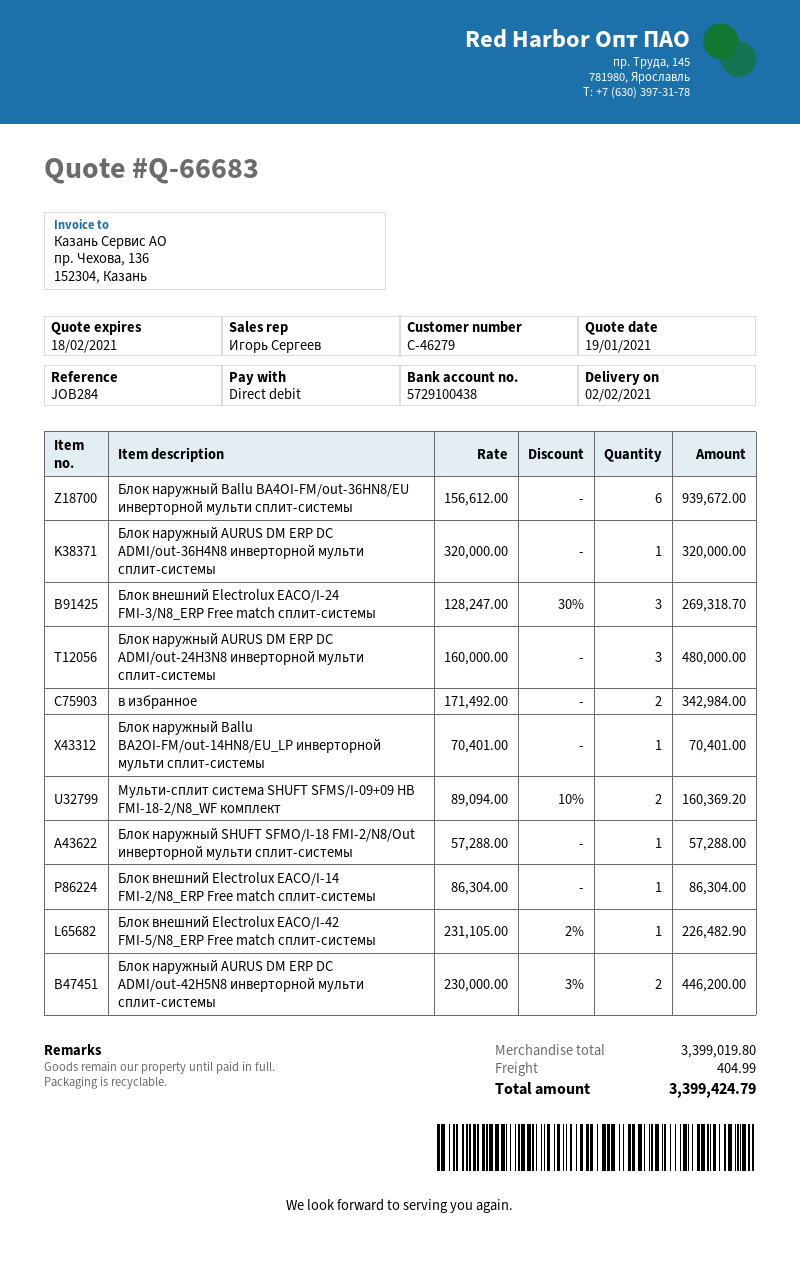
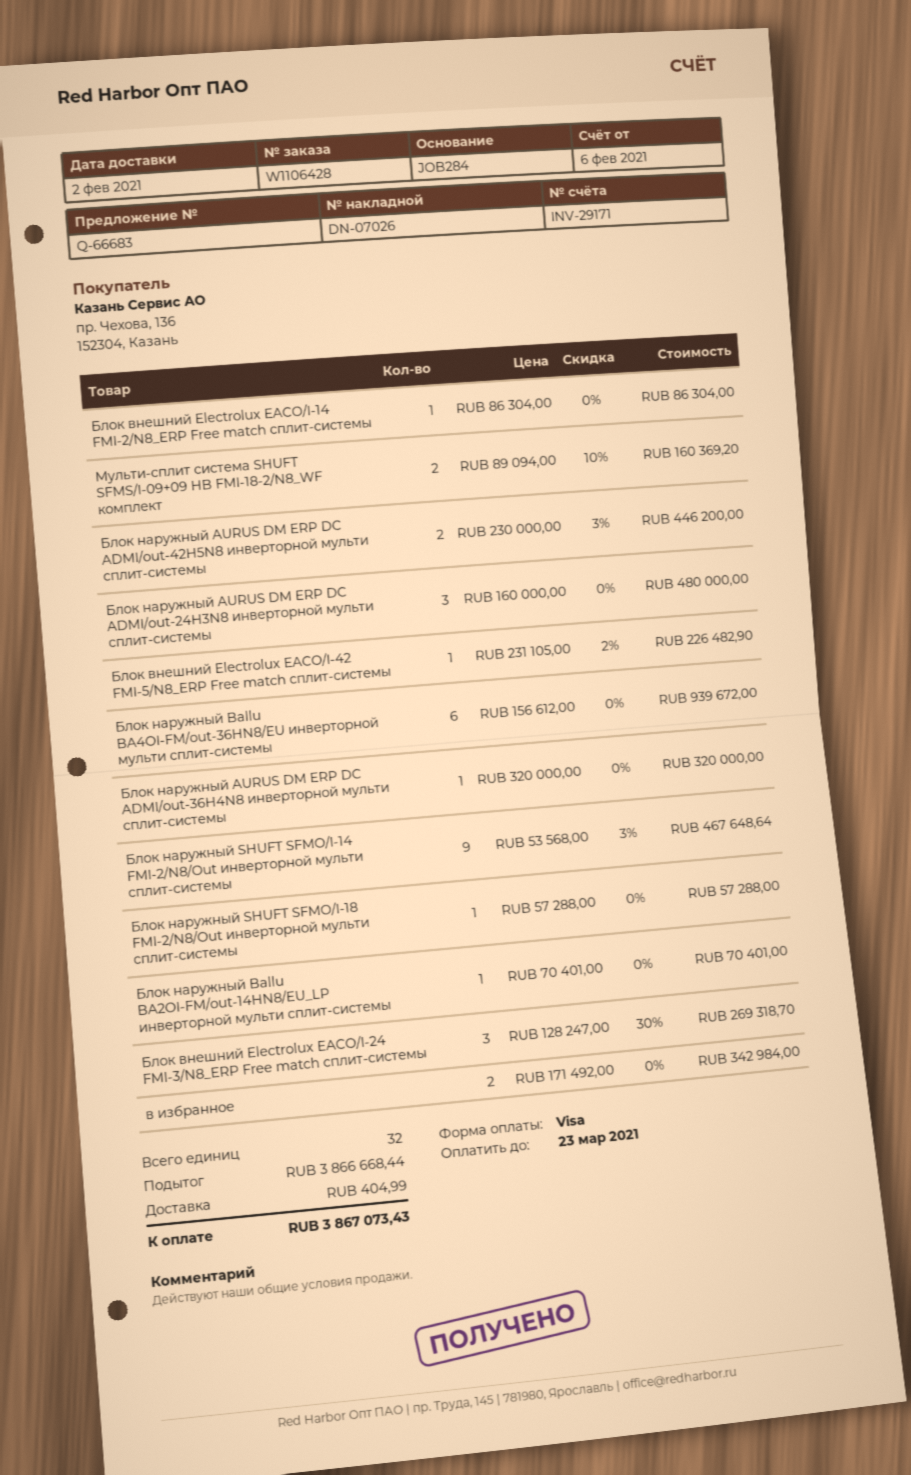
payment method: direct debit -> Visa
Блок наружный SHUFT SFMO/I-14 FMI-2/N8/Out инверторной мульти сплит-системы: none -> 9 x 53568.00 - 3% = 467648.64
subtotal: 3399019.80 -> 3866668.44
total: 3399424.79 -> 3867073.43

